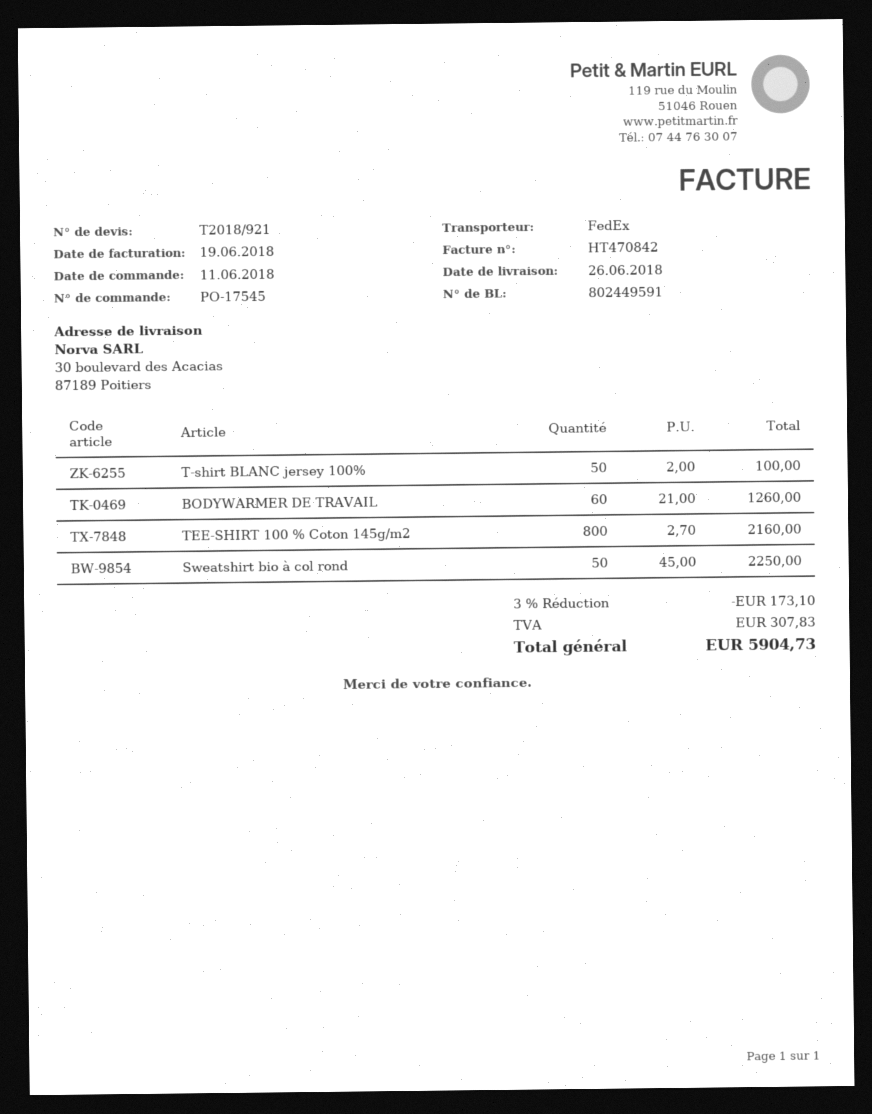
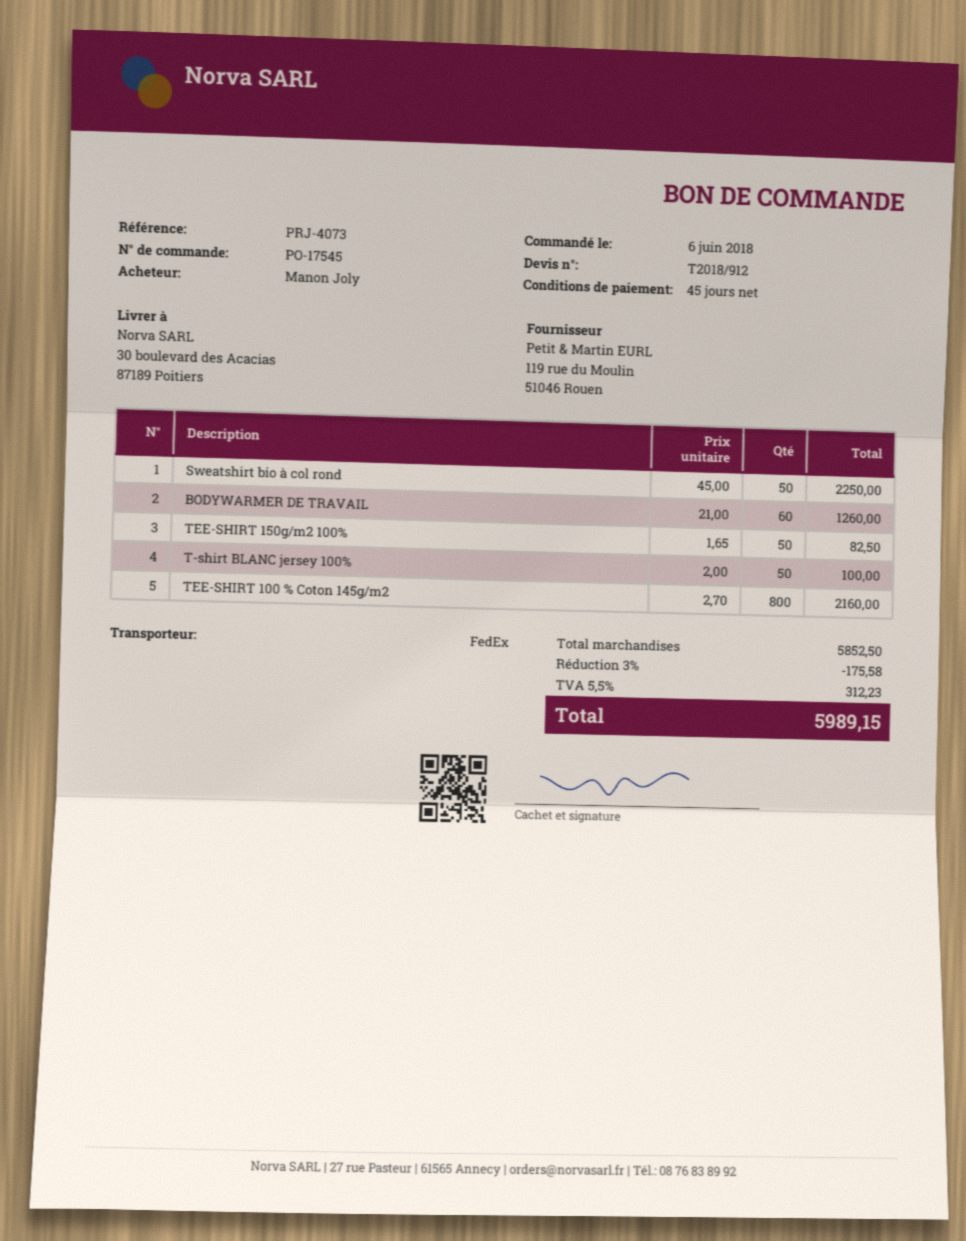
quote number: T2018/921 -> T2018/912
order date: 2018-06-11 -> 2018-06-06
TEE-SHIRT 150g/m2 100%: none -> 50 x 1.65 = 82.50
discount: 3% = 173.10 -> 3% = 175.58
tax: 307.83 -> 312.23
total: 5904.73 -> 5989.15

